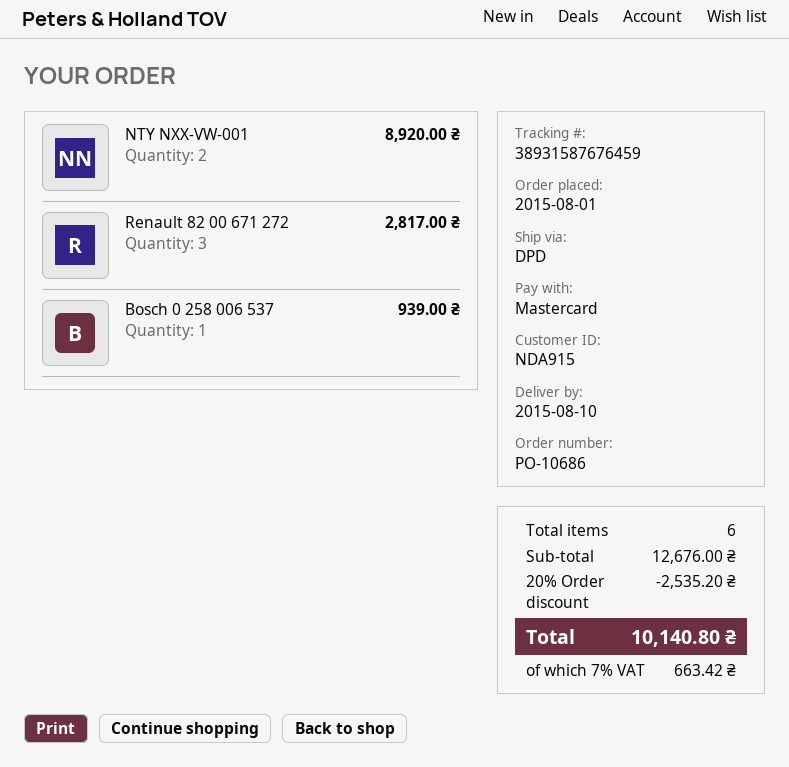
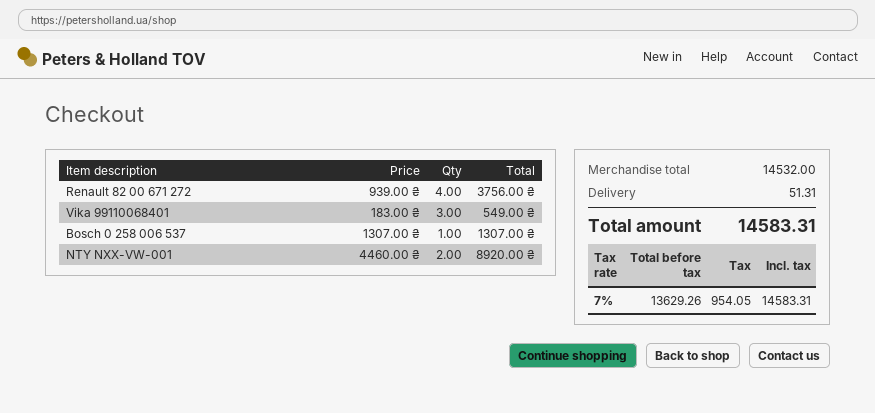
Renault 82 00 671 272: 3 for 2817.00 -> 4 for 3756.00
Bosch 0 258 006 537: 1 for 939.00 -> 1 for 1307.00
Vika 99110068401: none -> 3 for 549.00
subtotal: 12676.00 -> 14532.00
discount: 20% = 2535.20 -> none
shipping: none -> 51.31
tax: 7% = 663.42 -> 7% = 954.05
total: 10140.80 -> 14583.31

